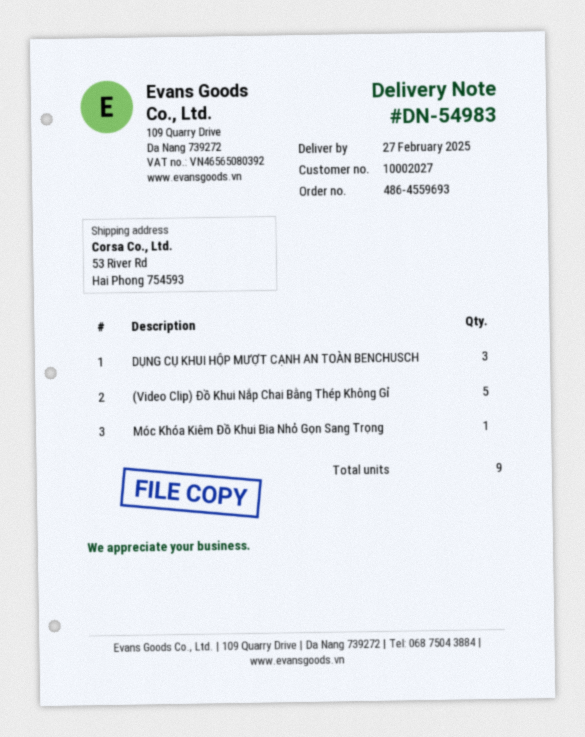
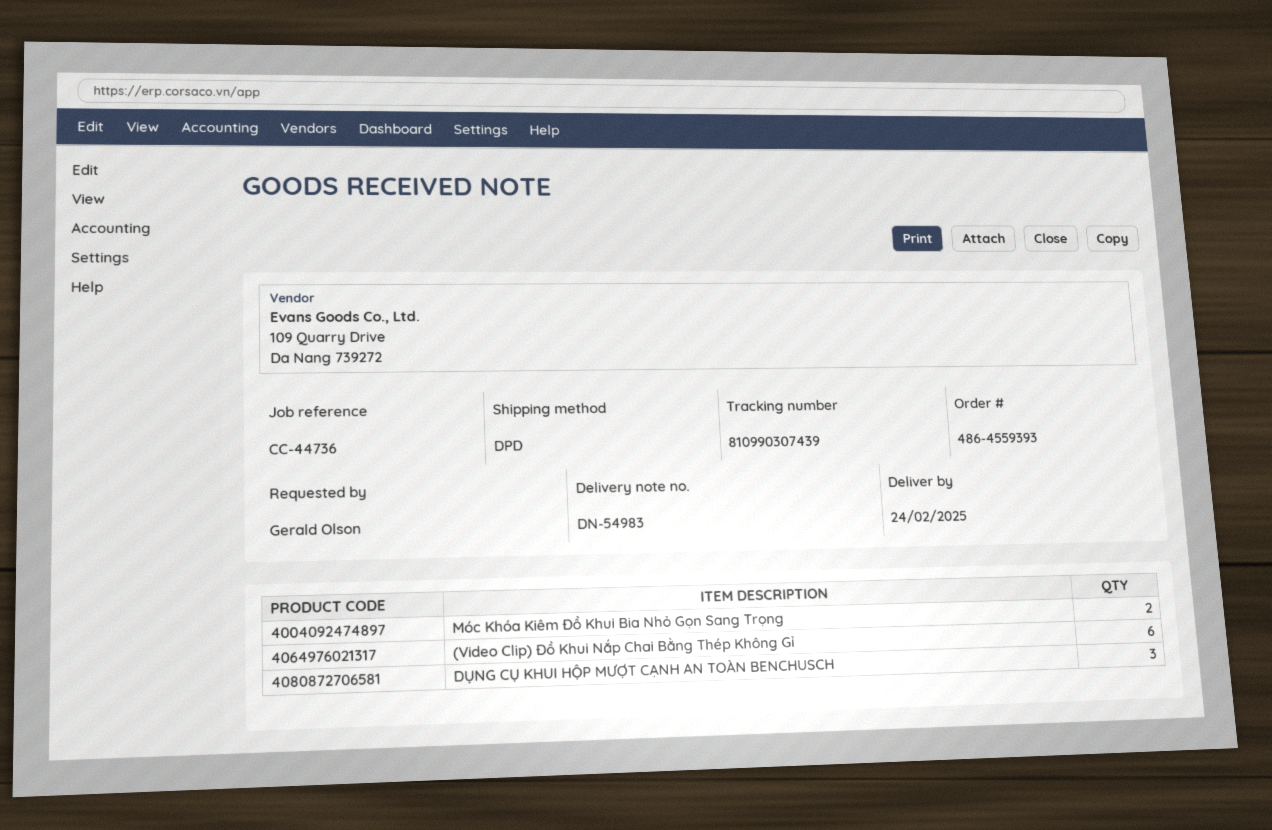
order number: 486-4559693 -> 486-4559393
delivery date: 2025-02-27 -> 2025-02-24
(Video Clip) Đồ Khui Nắp Chai Bằng Thép Không Gỉ: 5 -> 6
Móc Khóa Kiêm Đồ Khui Bia Nhỏ Gọn Sang Trọng: 1 -> 2

